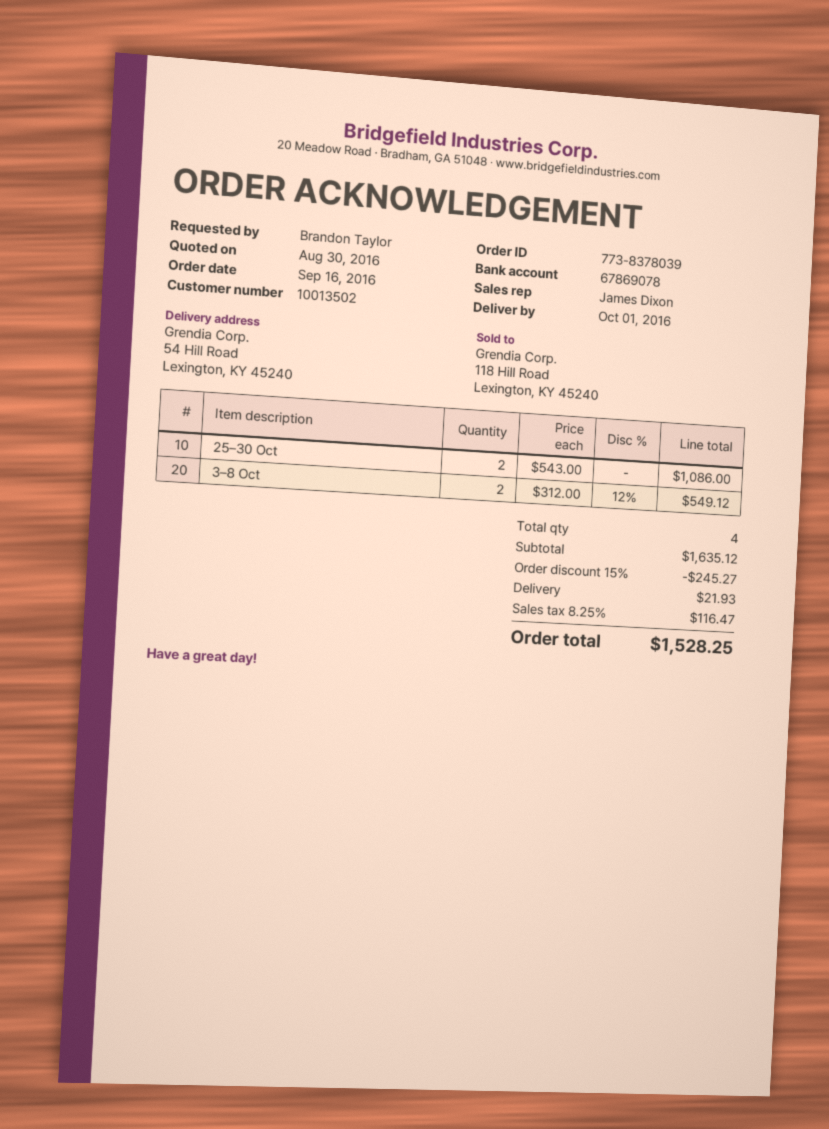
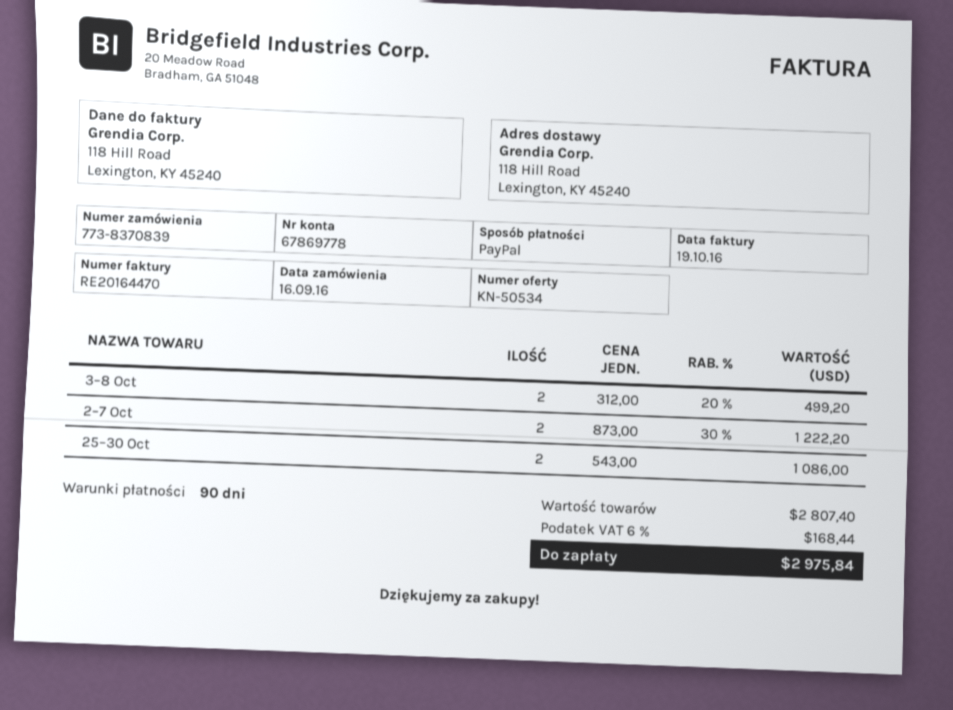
order number: 773-8378039 -> 773-8370839
bank account: 67869078 -> 67869778
ship to: 54 Hill Road, Lexington, KY 45240 -> 118 Hill Road, Lexington, KY 45240
3–8 Oct: 2 x 312.00 - 12% = 549.12 -> 2 x 312.00 - 20% = 499.20
2–7 Oct: none -> 2 x 873.00 - 30% = 1222.20
subtotal: 1635.12 -> 2807.40
discount: 15% = 245.27 -> none
shipping: 21.93 -> none
tax: 8.25% = 116.47 -> 6% = 168.44
total: 1528.25 -> 2975.84

